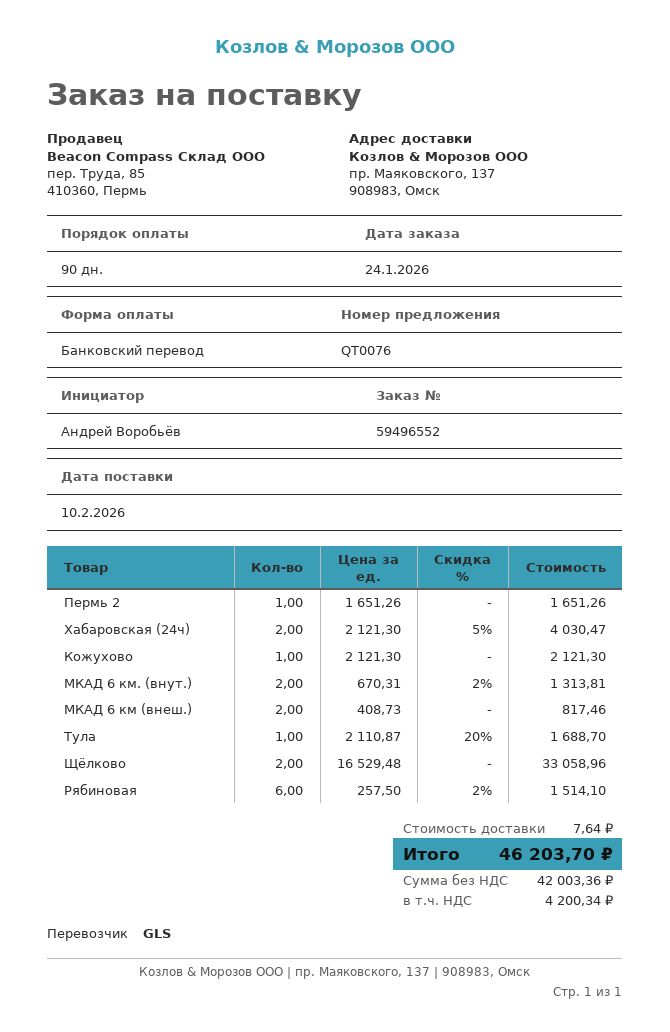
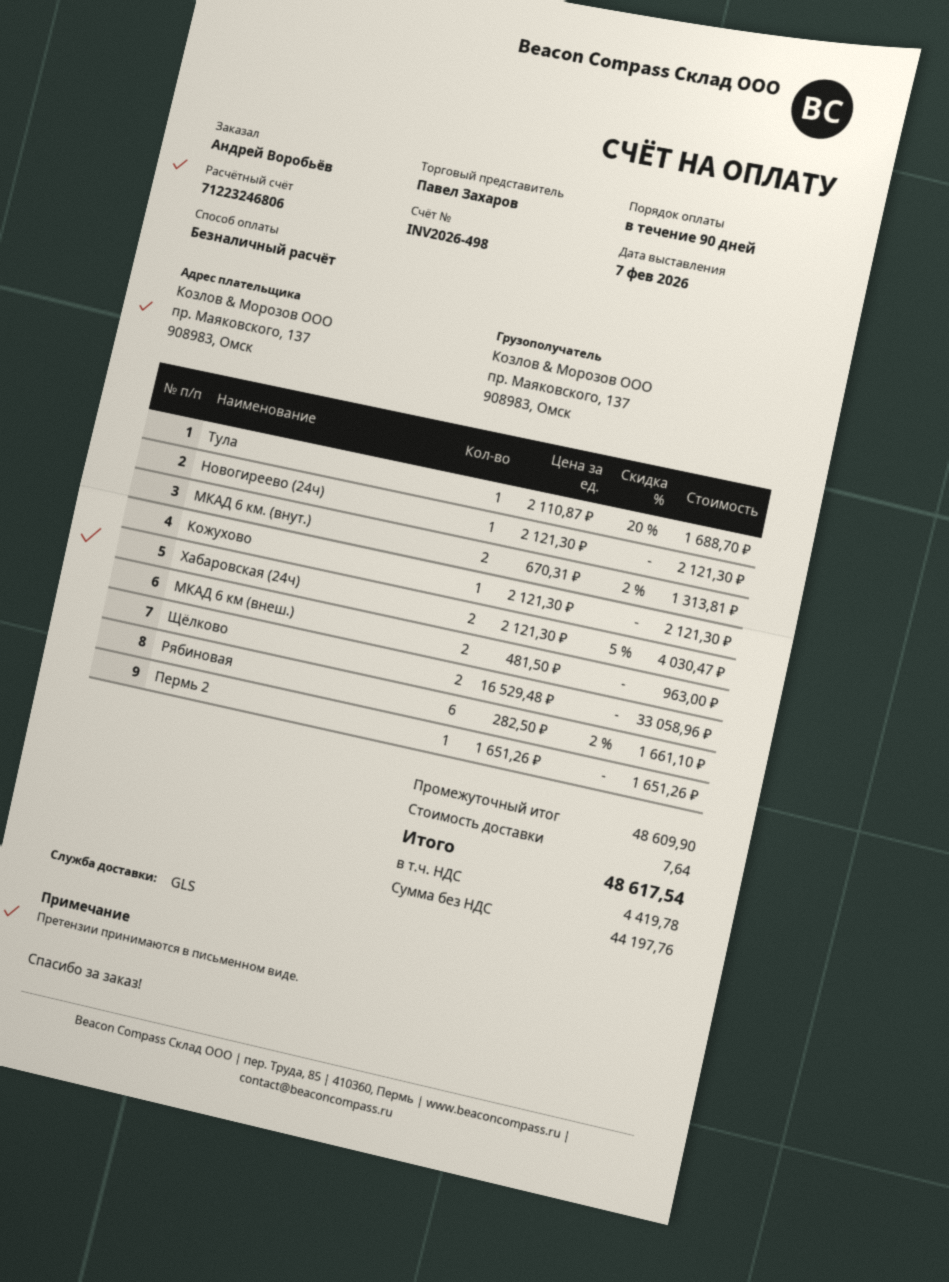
МКАД 6 км (внеш.): 2 x 408.73 = 817.46 -> 2 x 481.50 = 963.00
Рябиновая: 6 x 257.50 - 2% = 1514.10 -> 6 x 282.50 - 2% = 1661.10
Новогиреево (24ч): none -> 1 x 2121.30 = 2121.30
net: 42003.36 -> 44197.76
tax: 4200.34 -> 4419.78
total: 46203.70 -> 48617.54

